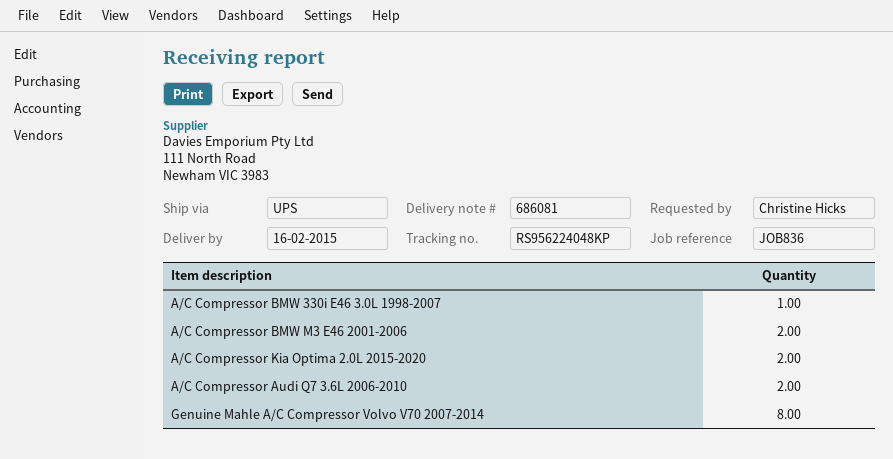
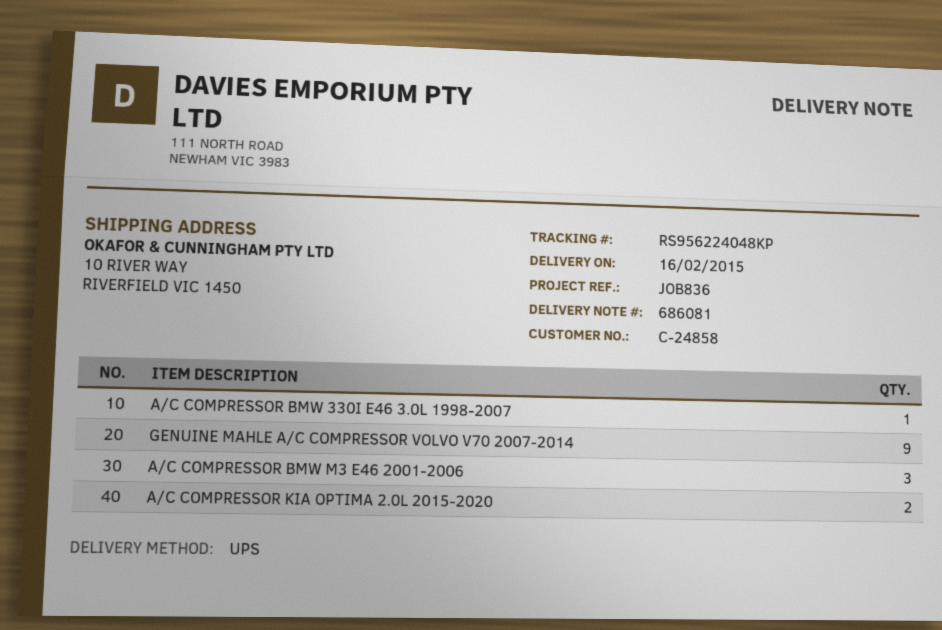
A/C Compressor BMW M3 E46 2001-2006: 2 -> 3
A/C Compressor Audi Q7 3.6L 2006-2010: 2 -> none
Genuine Mahle A/C Compressor Volvo V70 2007-2014: 8 -> 9

